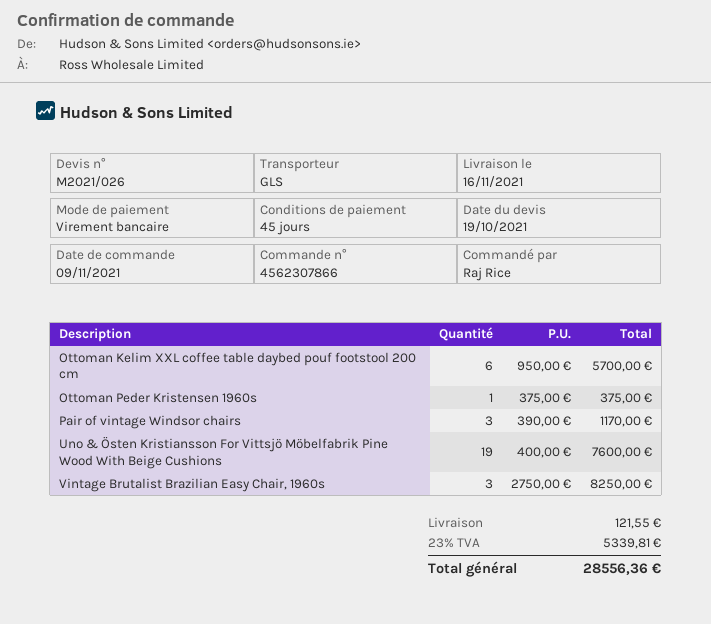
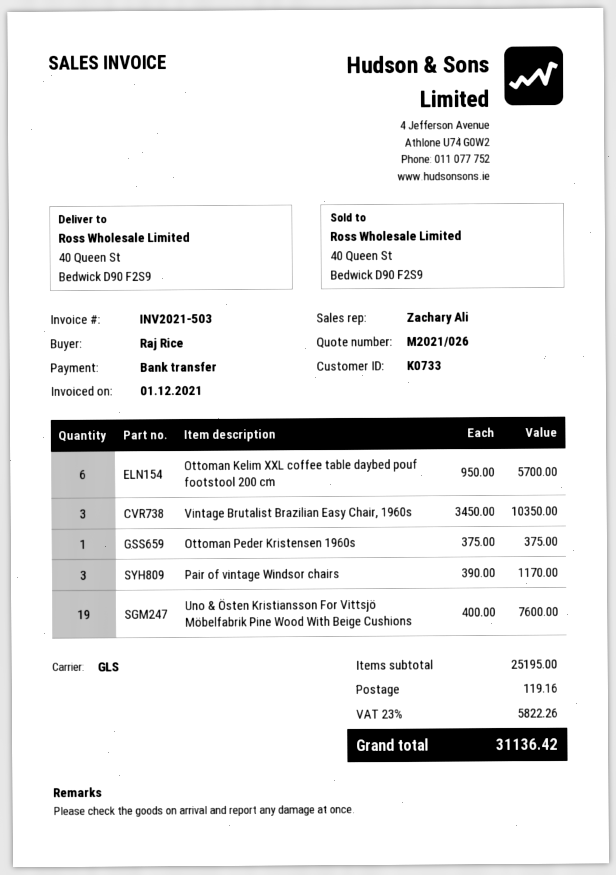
Vintage Brutalist Brazilian Easy Chair, 1960s: 3 x 2750.00 = 8250.00 -> 3 x 3450.00 = 10350.00
shipping: 121.55 -> 119.16
tax: 23% = 5339.81 -> 23% = 5822.26
total: 28556.36 -> 31136.42

